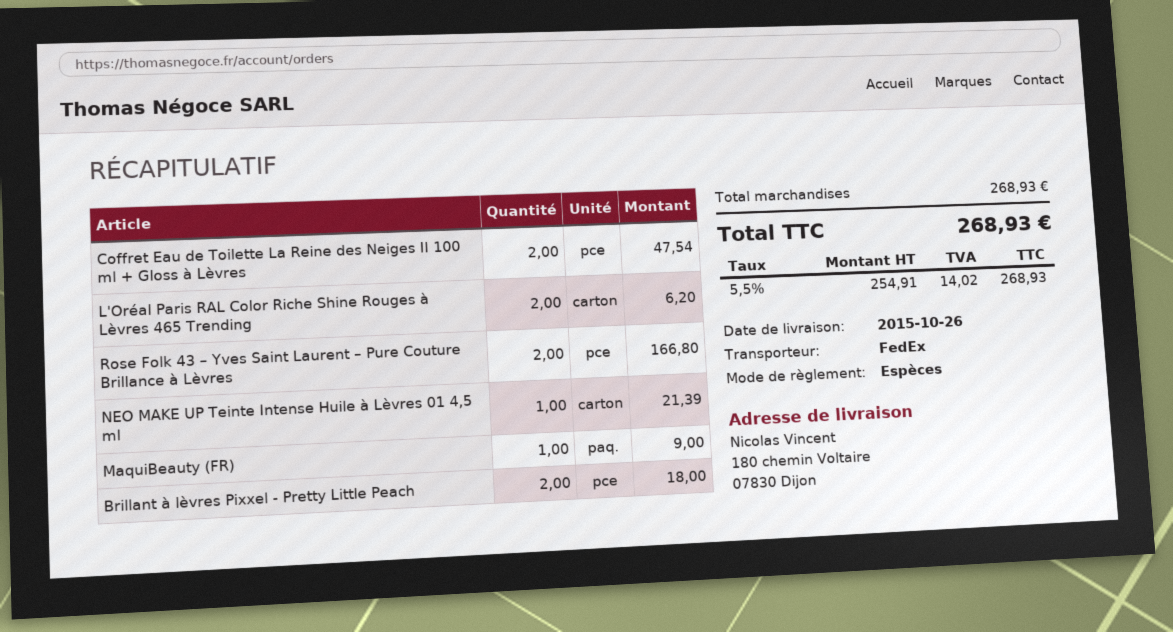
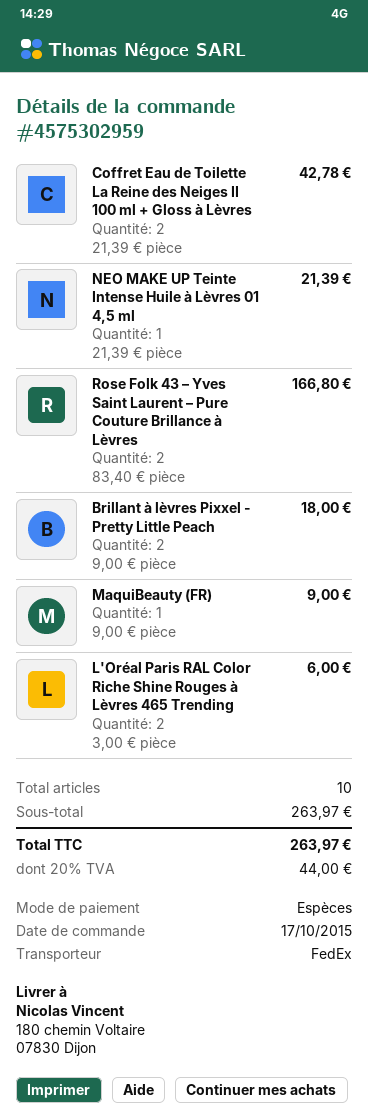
Coffret Eau de Toilette La Reine des Neiges II 100 ml + Gloss à Lèvres: 2 for 47.54 -> 2 for 42.78
L'Oréal Paris RAL Color Riche Shine Rouges à Lèvres 465 Trending: 2 for 6.20 -> 2 for 6.00
subtotal: 268.93 -> 263.97
tax: 5.5% = 14.02 -> 20% = 44.00
total: 268.93 -> 263.97

